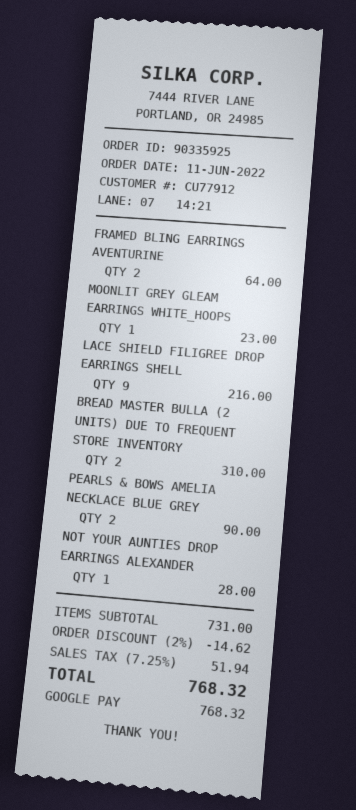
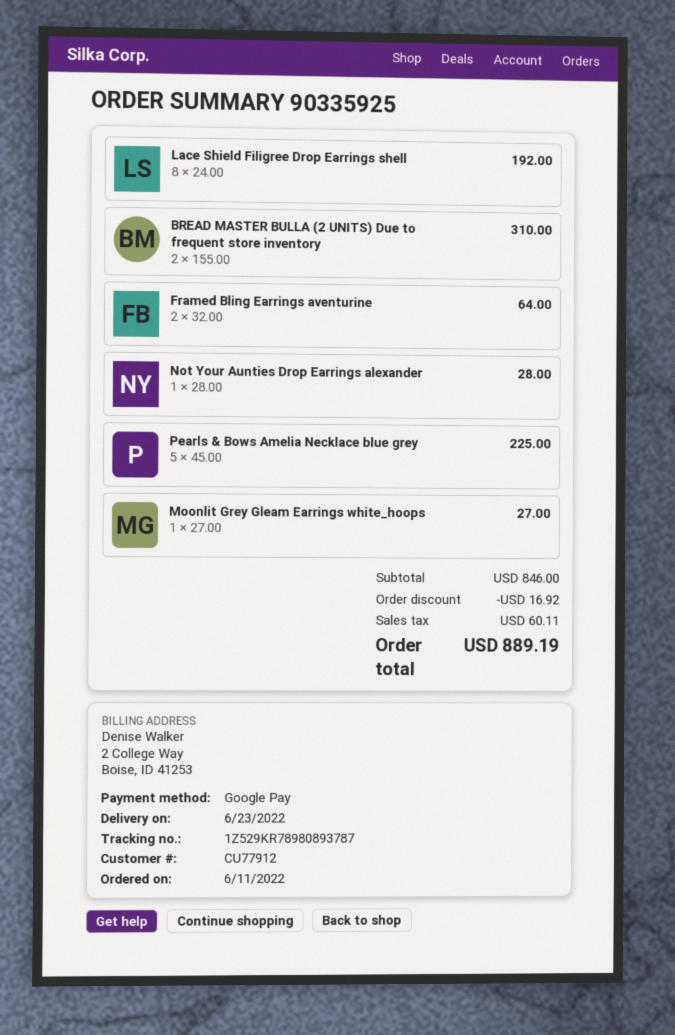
MOONLIT GREY GLEAM EARRINGS WHITE_HOOPS: 1 for 23.00 -> 1 for 27.00
LACE SHIELD FILIGREE DROP EARRINGS SHELL: 9 for 216.00 -> 8 for 192.00
PEARLS & BOWS AMELIA NECKLACE BLUE GREY: 2 for 90.00 -> 5 for 225.00
subtotal: 731.00 -> 846.00
discount: 14.62 -> 16.92
tax: 51.94 -> 60.11
total: 768.32 -> 889.19

